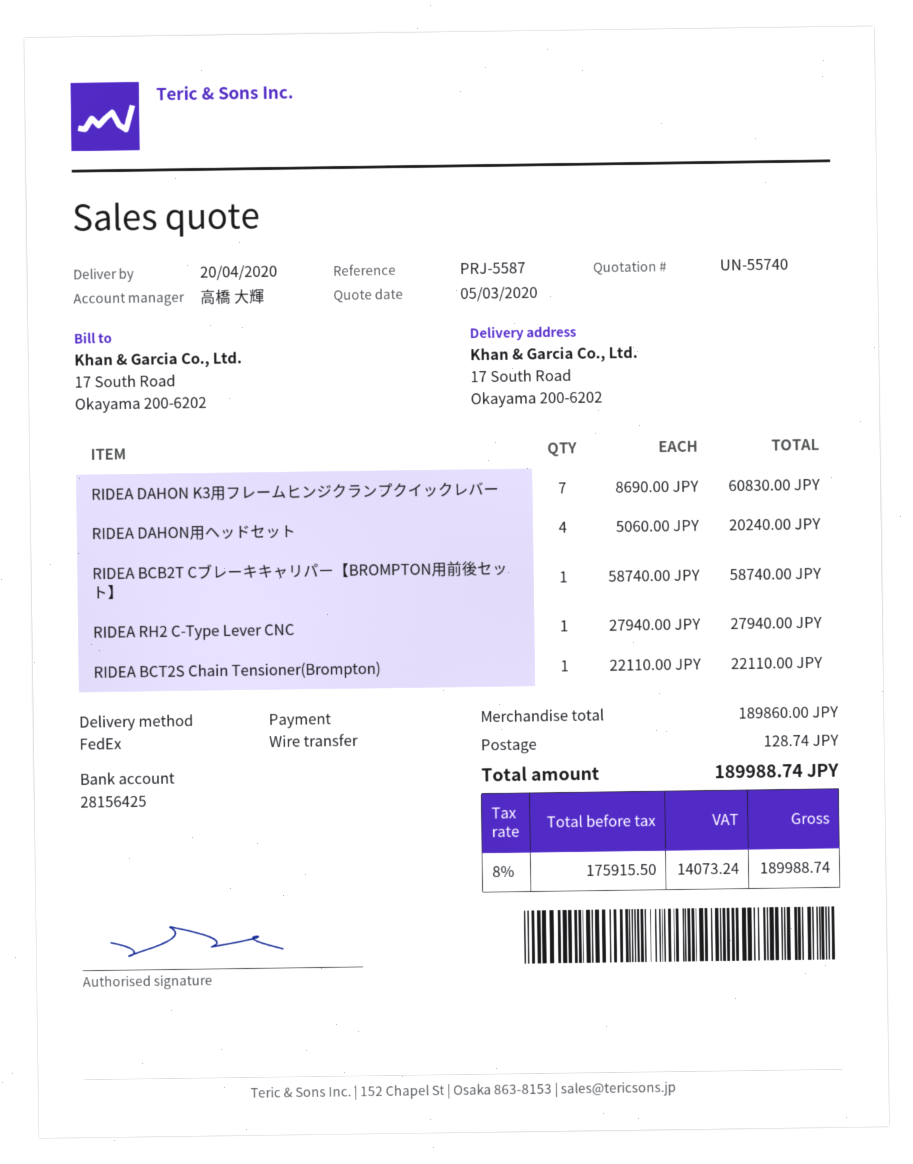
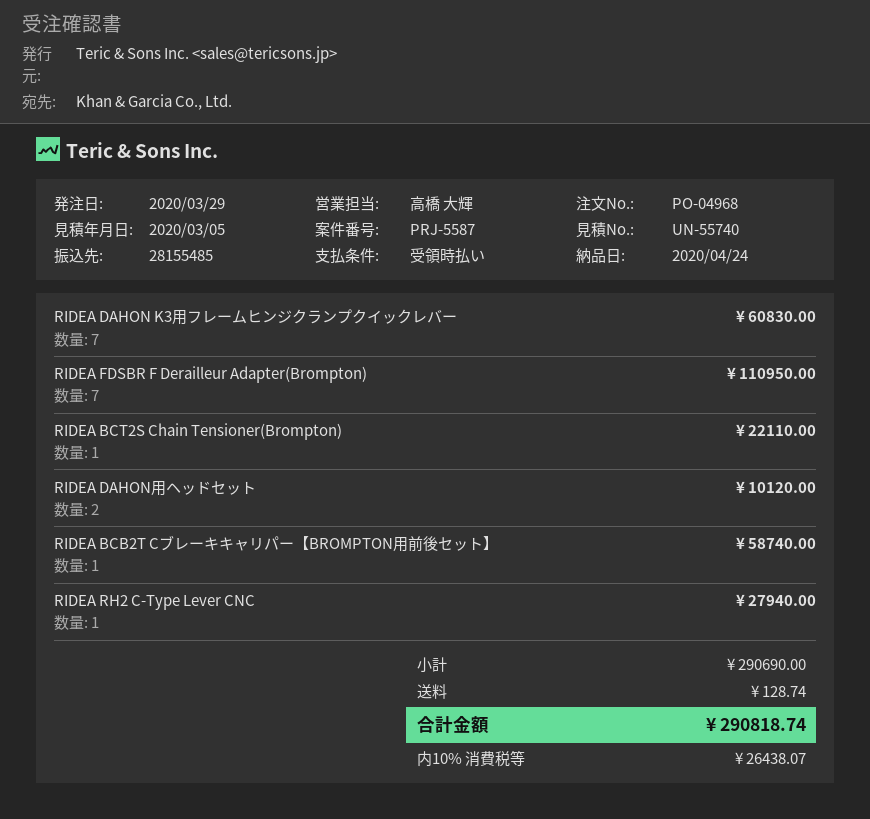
delivery date: 2020-04-20 -> 2020-04-24
bank account: 28156425 -> 28155485
RIDEA DAHON用ヘッドセット: 4 for 20240.00 -> 2 for 10120.00
RIDEA FDSBR F Derailleur Adapter(Brompton): none -> 7 for 110950.00
subtotal: 189860.00 -> 290690.00
tax: 8% = 14073.24 -> 10% = 26438.07
total: 189988.74 -> 290818.74

